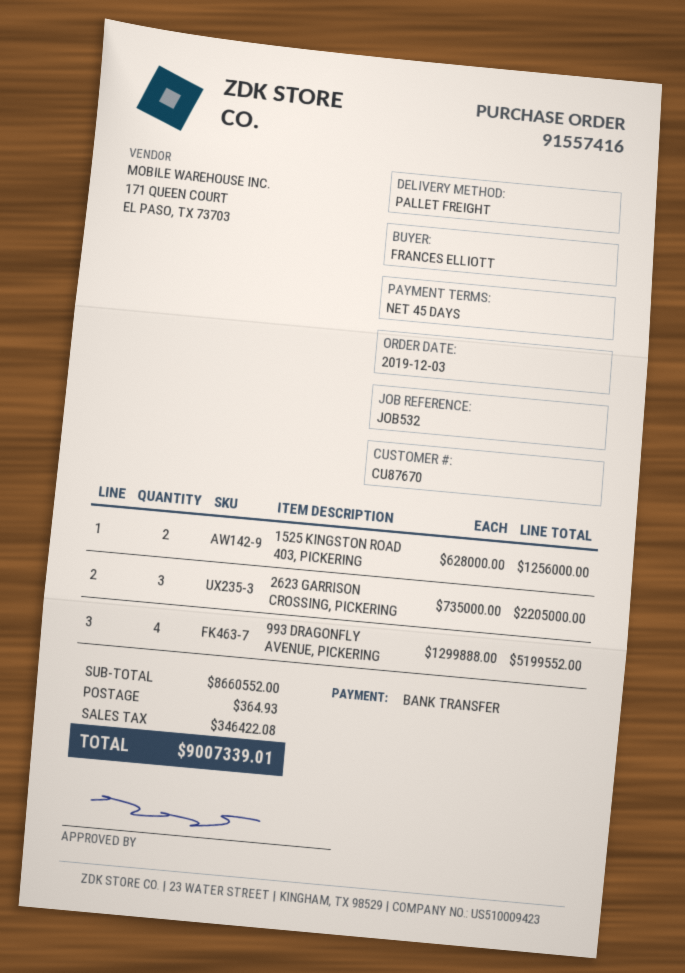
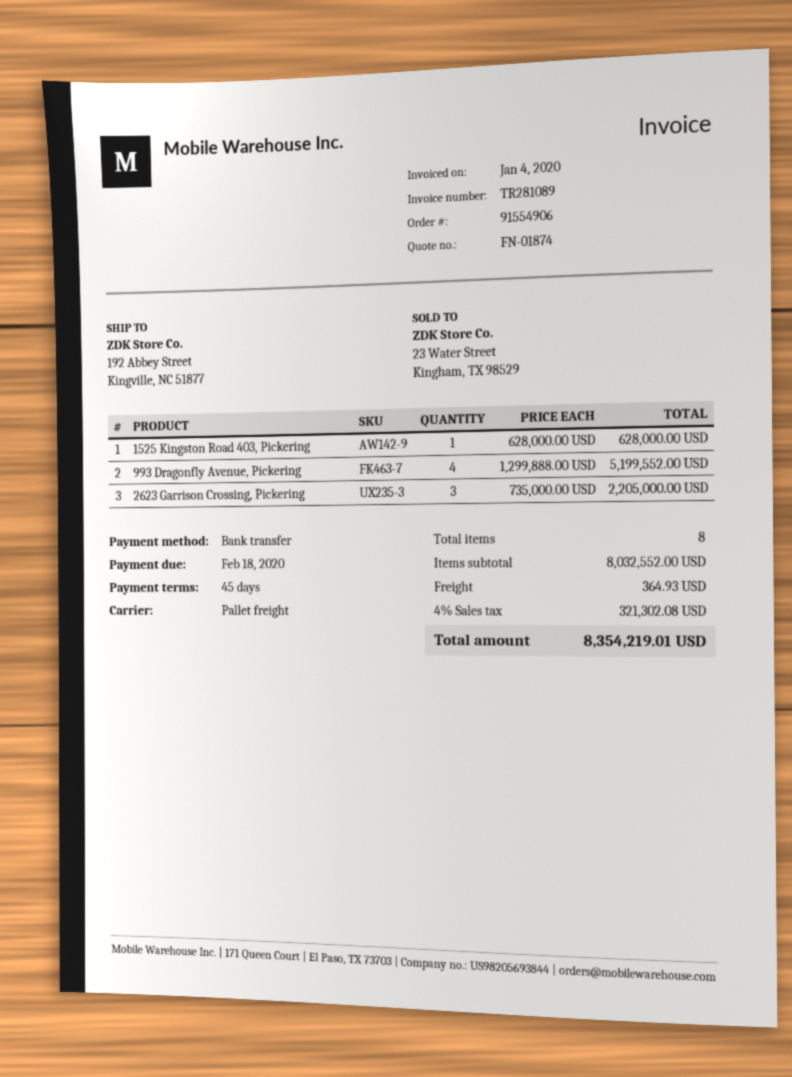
order number: 91557416 -> 91554906
1525 KINGSTON ROAD 403, PICKERING: 2 x 628000.00 = 1256000.00 -> 1 x 628000.00 = 628000.00
subtotal: 8660552.00 -> 8032552.00
tax: 346422.08 -> 321302.08
total: 9007339.01 -> 8354219.01

